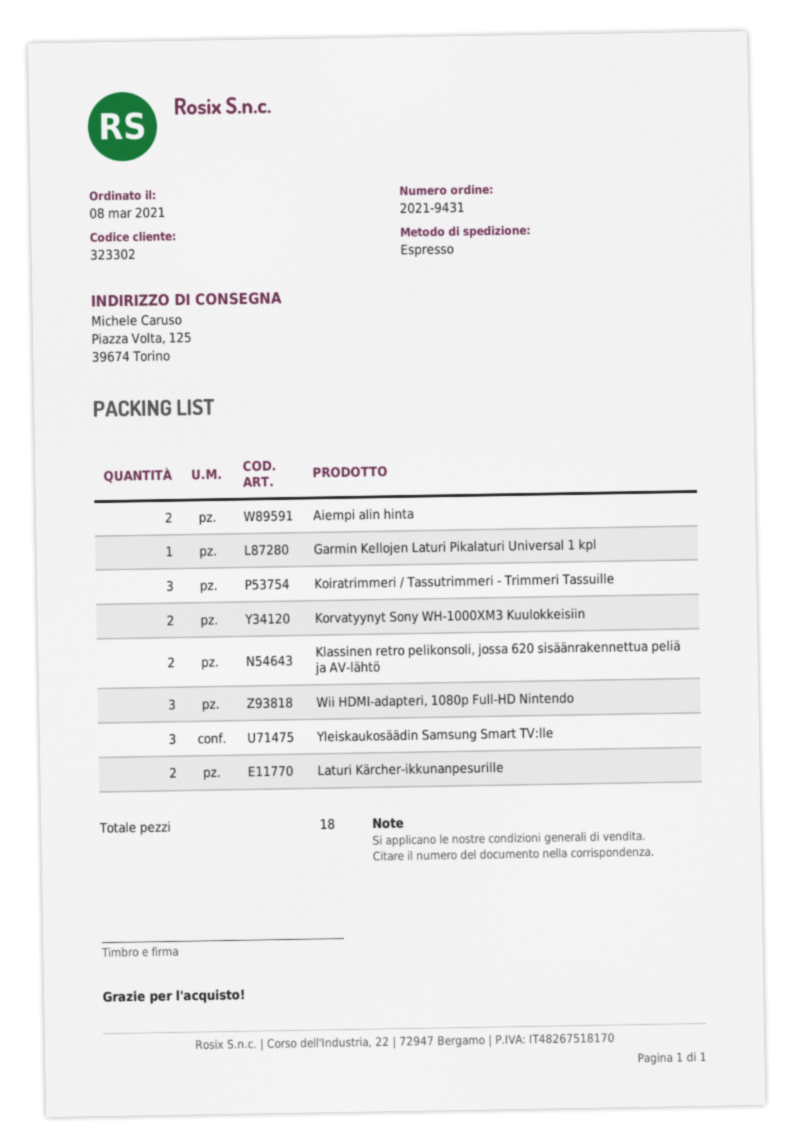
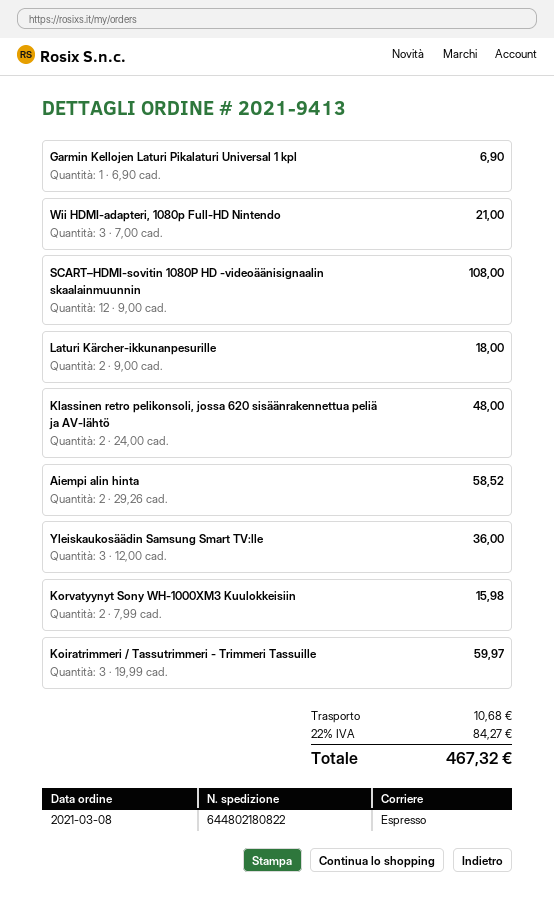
order number: 2021-9431 -> 2021-9413
SCART–HDMI-sovitin 1080P HD -videoäänisignaalin skaalainmuunnin: none -> 12

